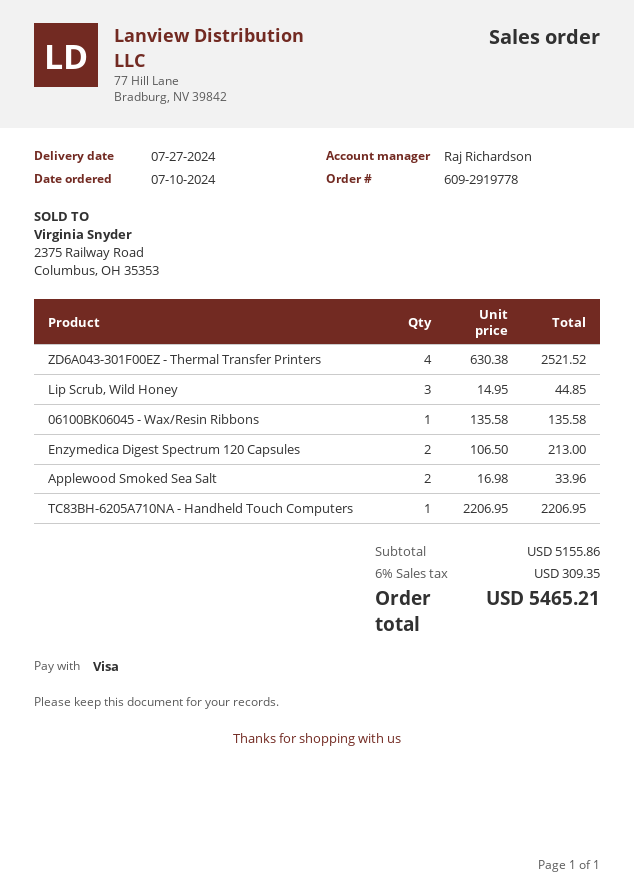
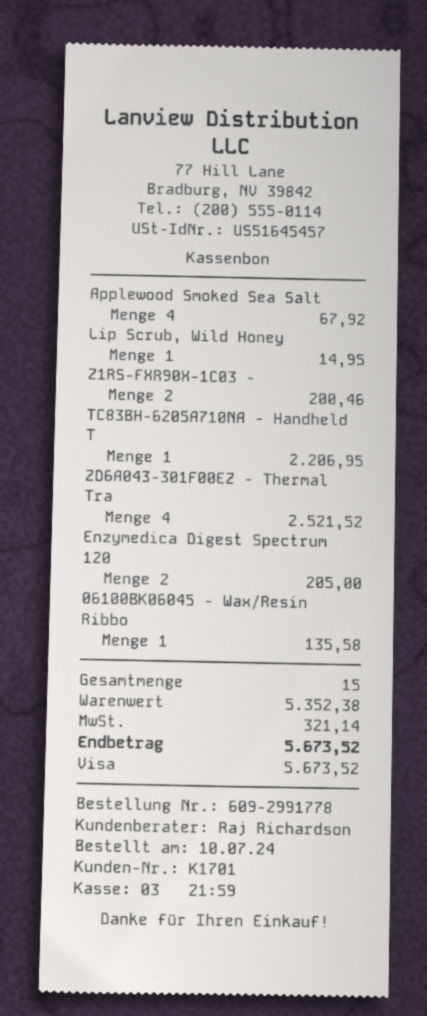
order number: 609-2919778 -> 609-2991778
Lip Scrub, Wild Honey: 3 for 44.85 -> 1 for 14.95
Enzymedica Digest Spectrum 120 Capsules: 2 for 213.00 -> 2 for 205.00
Applewood Smoked Sea Salt: 2 for 33.96 -> 4 for 67.92
Z1RS-FXR90X-1C03 -: none -> 2 for 200.46
subtotal: 5155.86 -> 5352.38
tax: 309.35 -> 321.14
total: 5465.21 -> 5673.52

